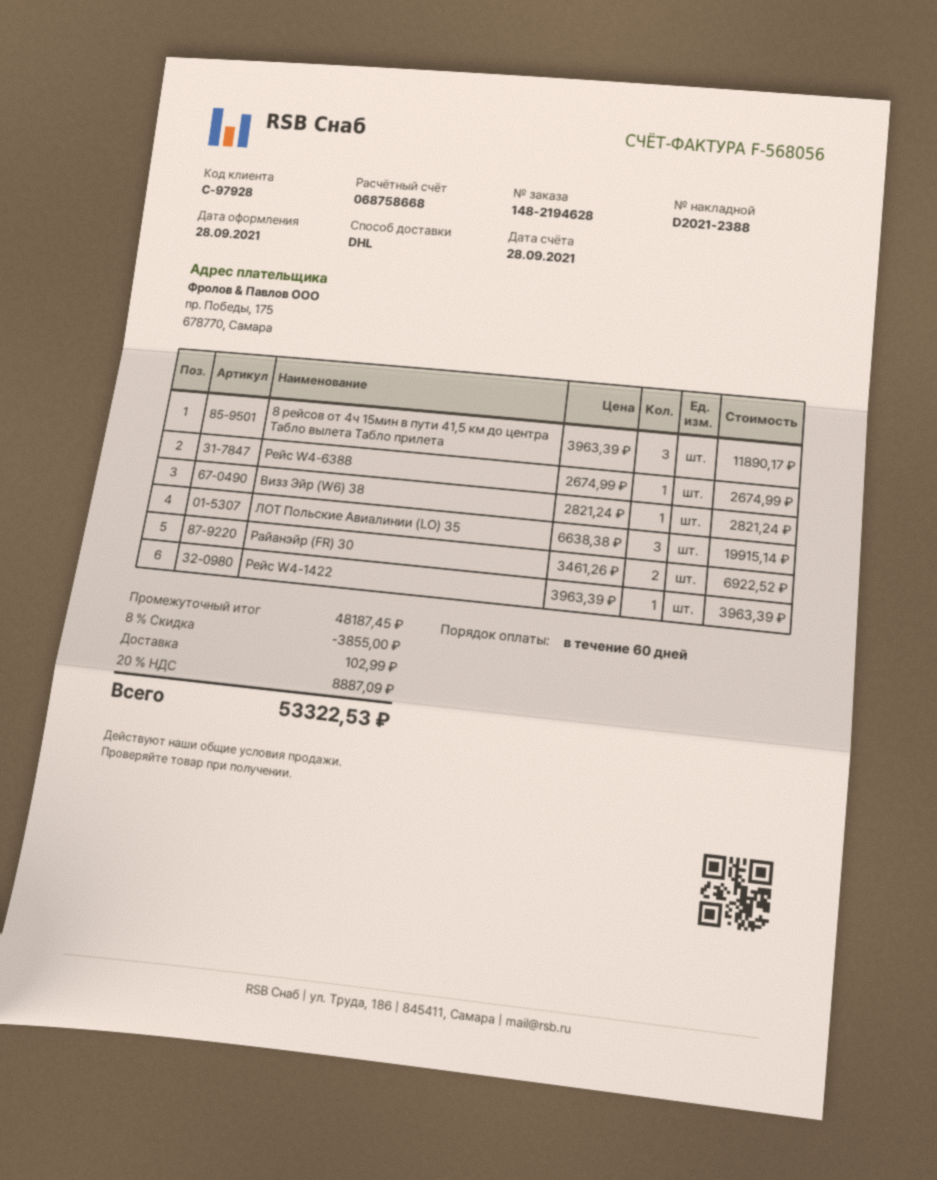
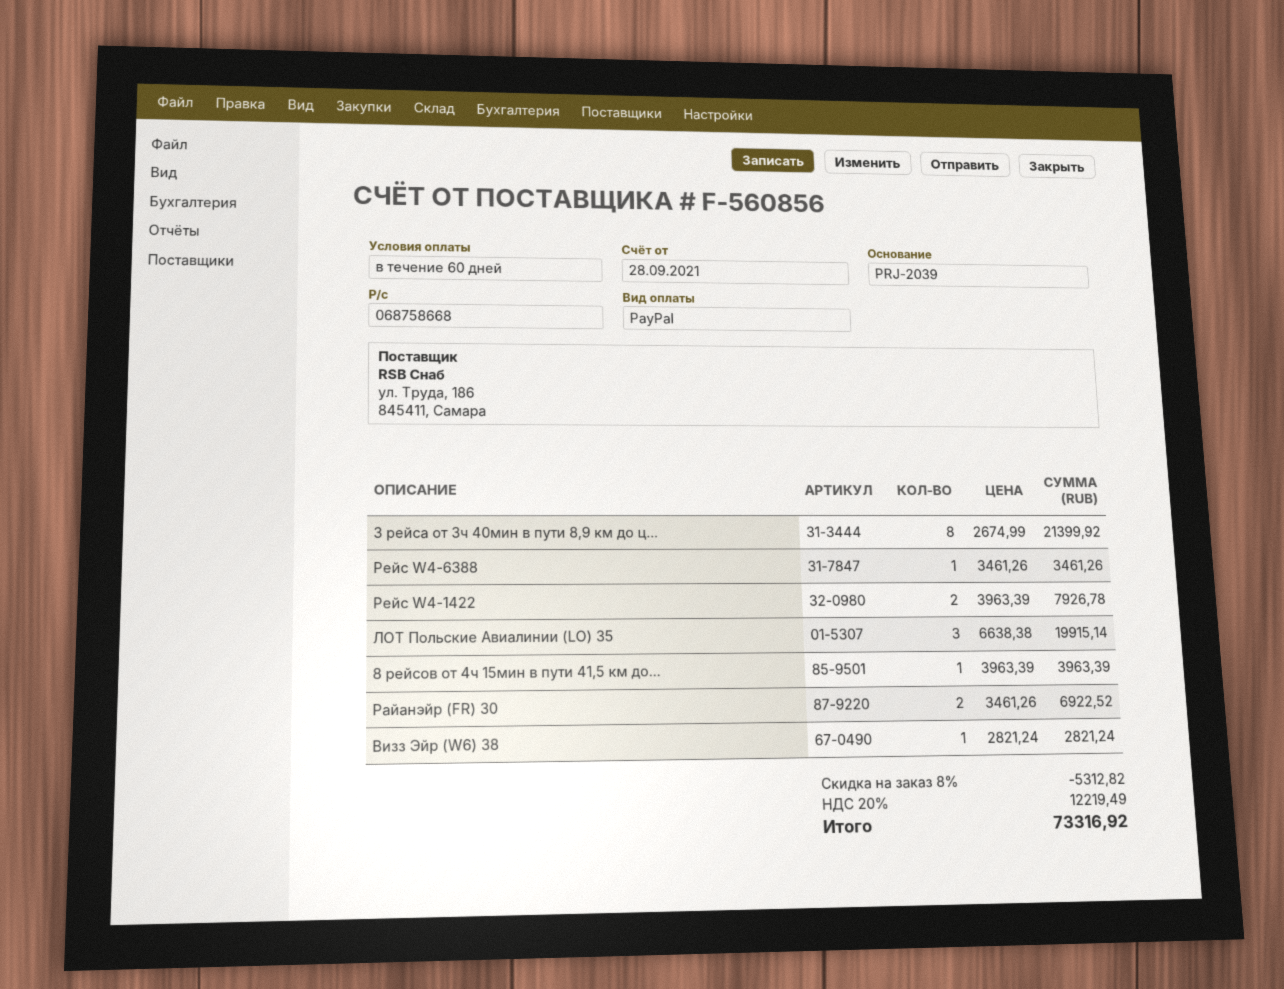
invoice number: F-568056 -> F-560856
8 рейсов от 4ч 15мин в пути 41,5 км до центра Табло вылета Табло прилета: 3 x 3963.39 = 11890.17 -> 1 x 3963.39 = 3963.39
Рейс W4-6388: 1 x 2674.99 = 2674.99 -> 1 x 3461.26 = 3461.26
Рейс W4-1422: 1 x 3963.39 = 3963.39 -> 2 x 3963.39 = 7926.78
3 рейса от 3ч 40мин в пути 8,9 км до ц...: none -> 8 x 2674.99 = 21399.92
discount: 8% = 3855.00 -> 8% = 5312.82
shipping: 102.99 -> none
tax: 20% = 8887.09 -> 20% = 12219.49
total: 53322.53 -> 73316.92

